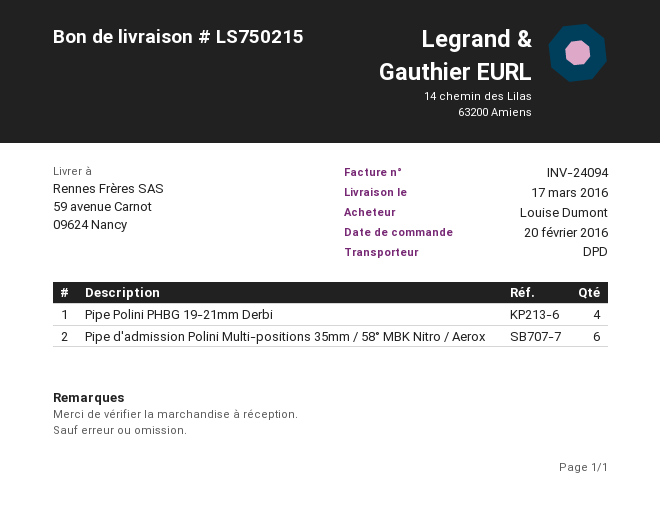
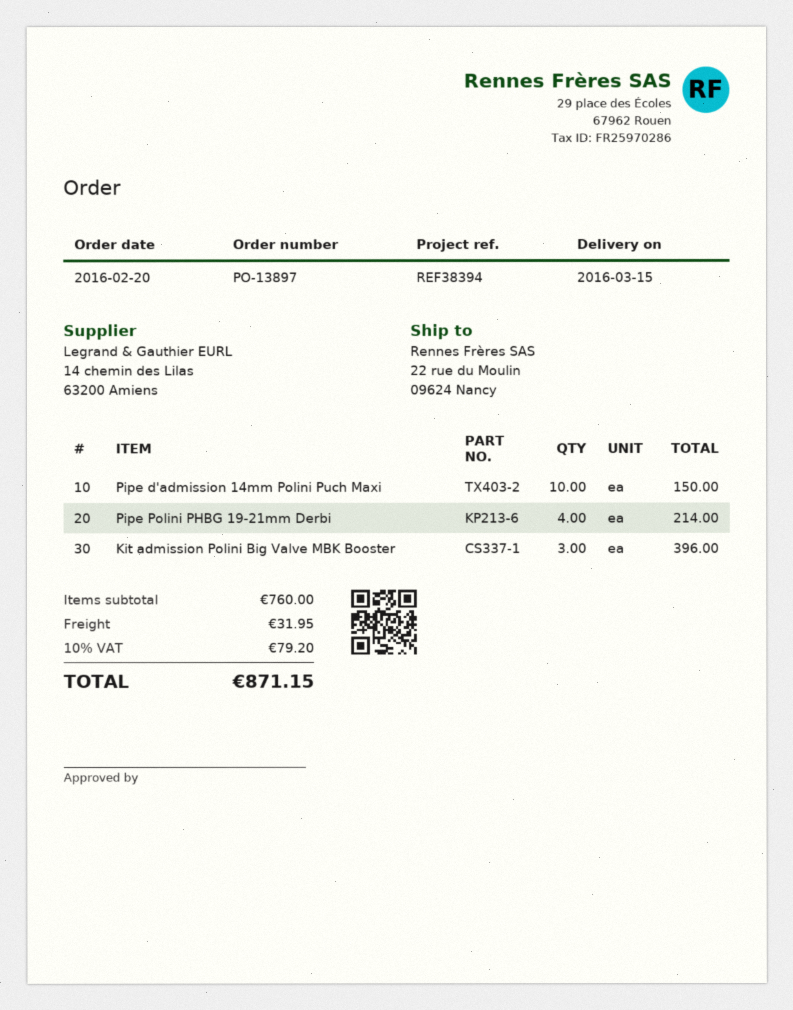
delivery date: 2016-03-17 -> 2016-03-15
ship to: 59 avenue Carnot, 09624 Nancy -> 22 rue du Moulin, 09624 Nancy
Pipe d'admission Polini Multi-positions 35mm / 58° MBK Nitro / Aerox: 6 -> none
Pipe d'admission 14mm Polini Puch Maxi: none -> 10
Kit admission Polini Big Valve MBK Booster: none -> 3

